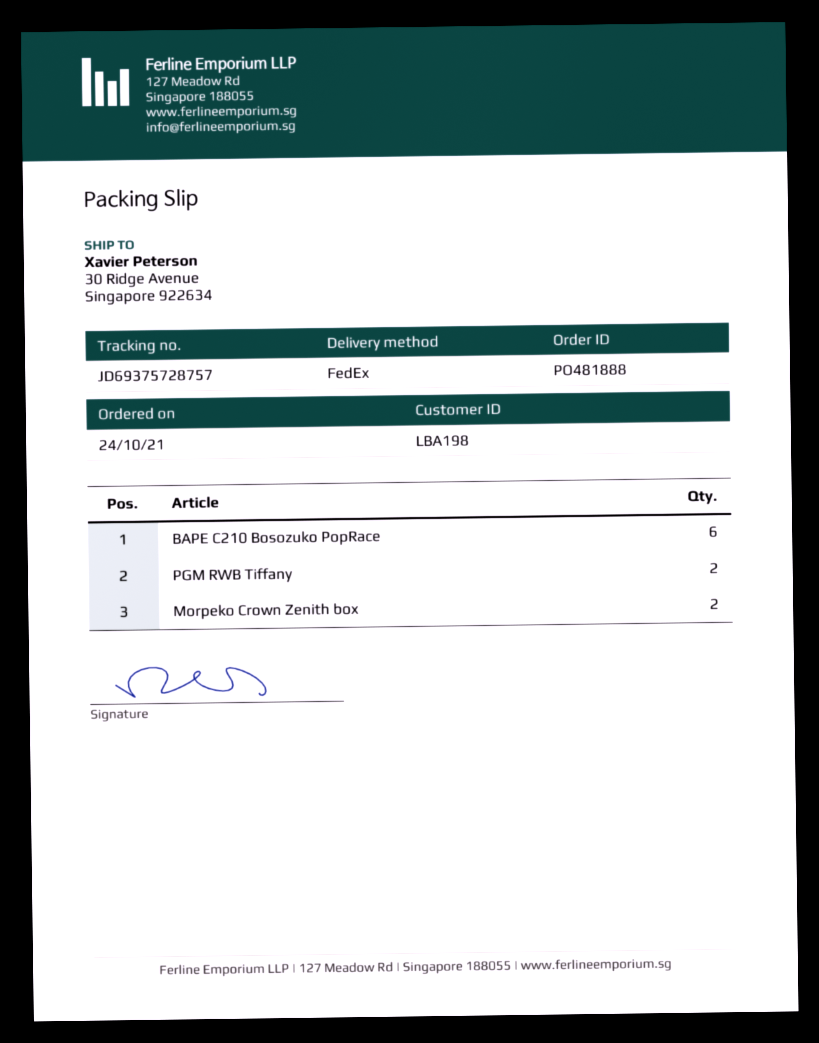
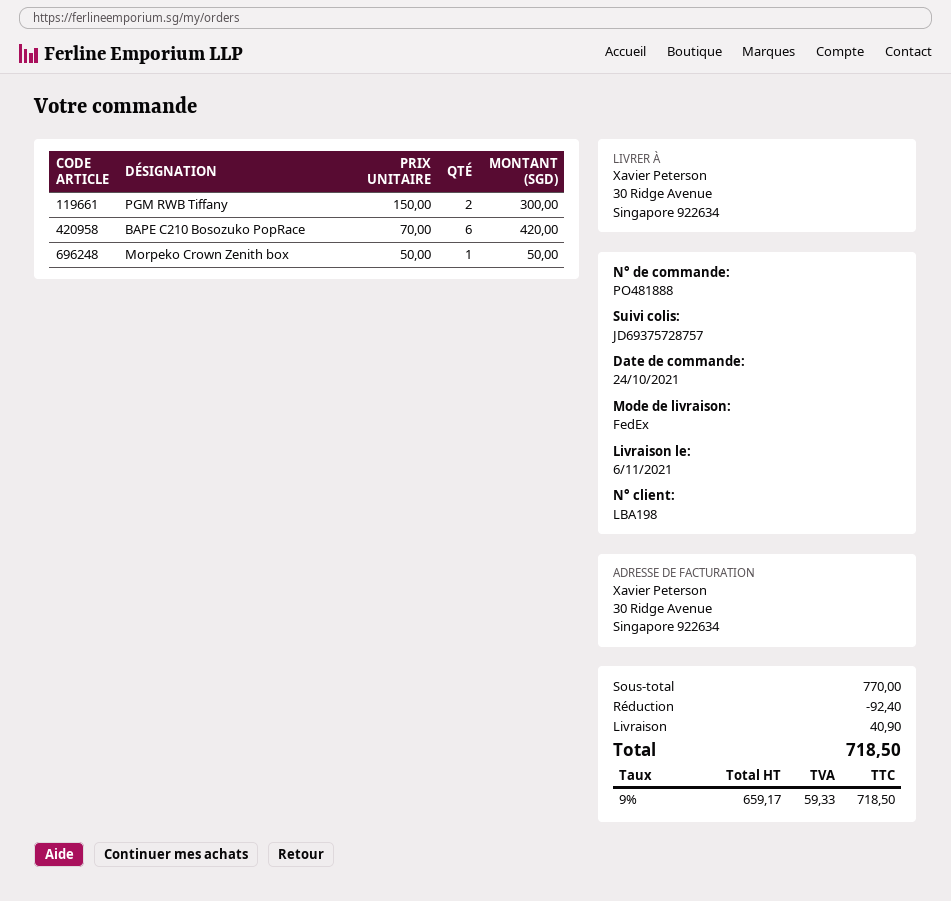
Morpeko Crown Zenith box: 2 -> 1

